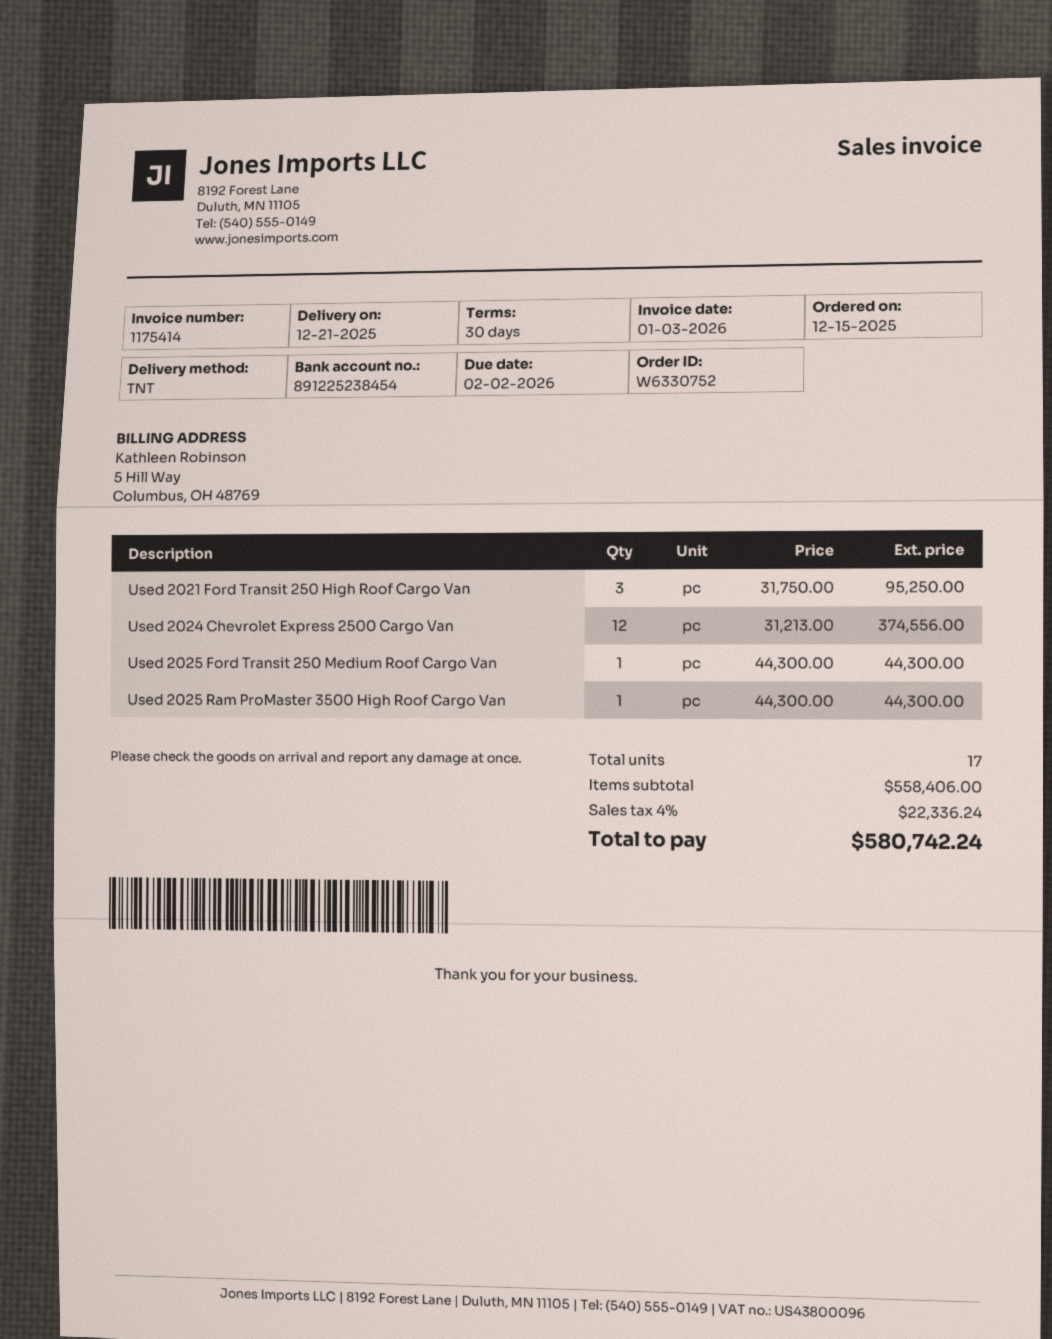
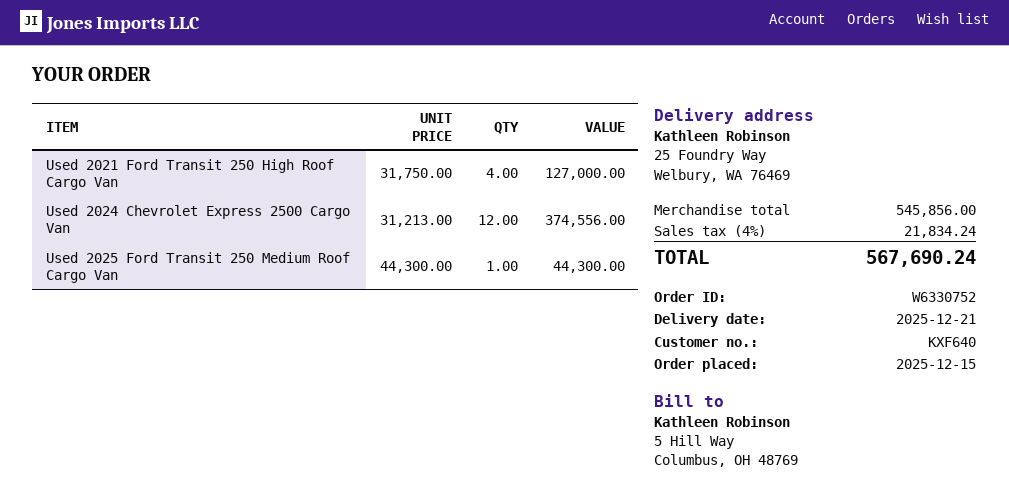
Used 2021 Ford Transit 250 High Roof Cargo Van: 3 x 31750.00 = 95250.00 -> 4 x 31750.00 = 127000.00
Used 2025 Ram ProMaster 3500 High Roof Cargo Van: 1 x 44300.00 = 44300.00 -> none
subtotal: 558406.00 -> 545856.00
tax: 4% = 22336.24 -> 4% = 21834.24
total: 580742.24 -> 567690.24

